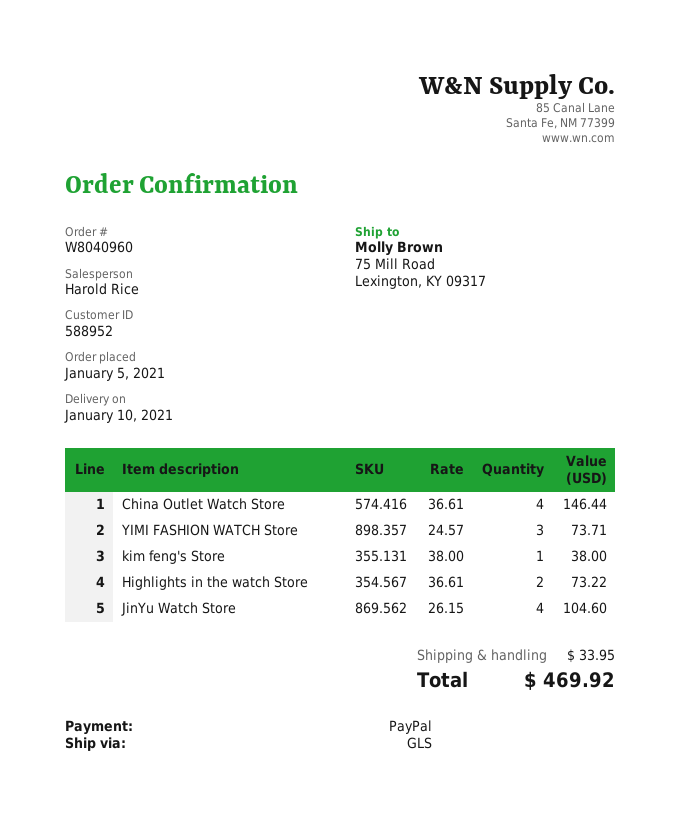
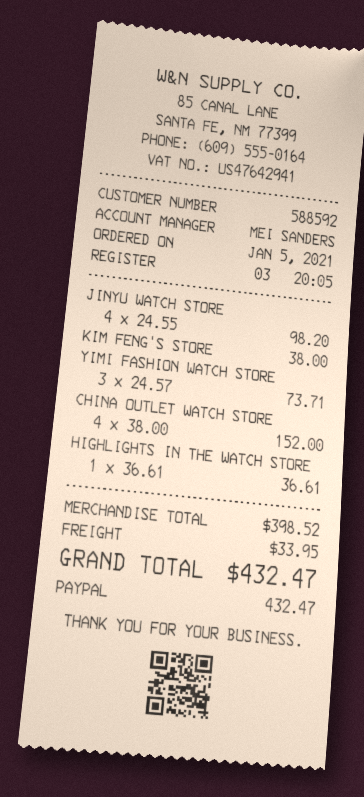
customer number: 588952 -> 588592
sales rep: Harold Rice -> MEI SANDERS
China Outlet Watch Store: 4 x 36.61 = 146.44 -> 4 x 38.00 = 152.00
Highlights in the watch Store: 2 x 36.61 = 73.22 -> 1 x 36.61 = 36.61
JinYu Watch Store: 4 x 26.15 = 104.60 -> 4 x 24.55 = 98.20
total: 469.92 -> 432.47

